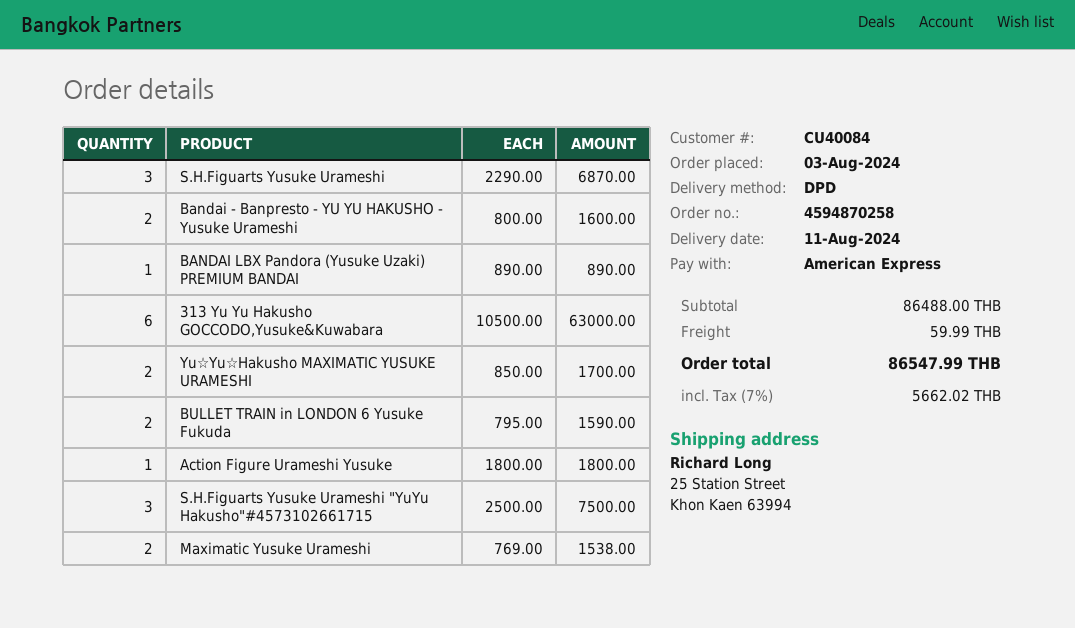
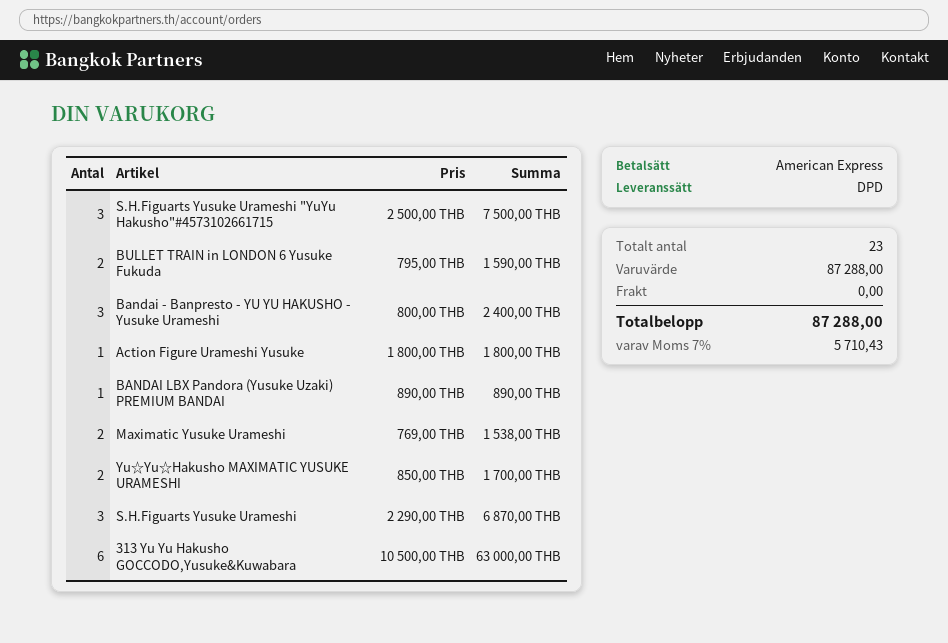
Bandai - Banpresto - YU YU HAKUSHO - Yusuke Urameshi: 2 x 800.00 = 1600.00 -> 3 x 800.00 = 2400.00
subtotal: 86488.00 -> 87288.00
shipping: 59.99 -> 0.00
tax: 7% = 5662.02 -> 7% = 5710.43
total: 86547.99 -> 87288.00

